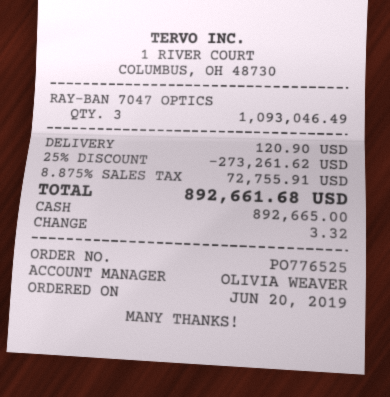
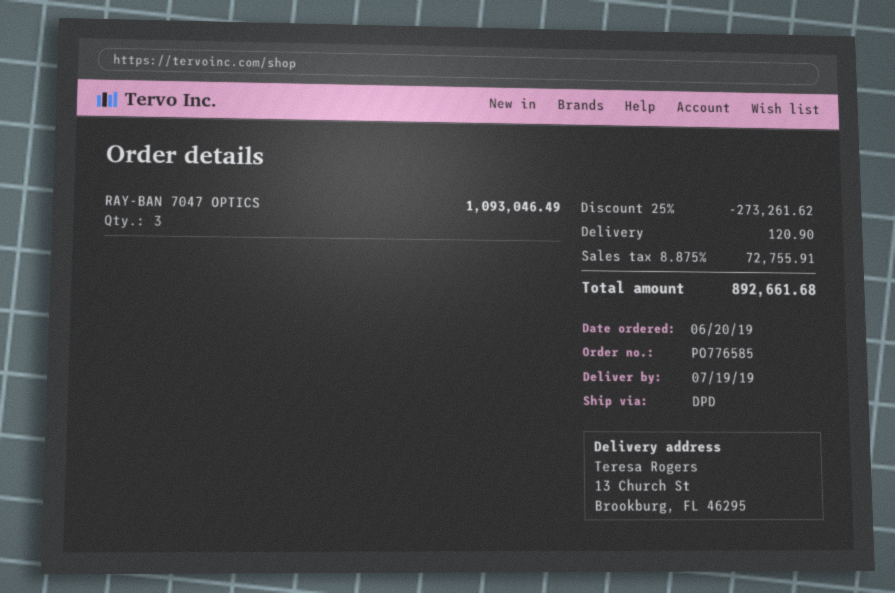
order number: PO776525 -> PO776585

